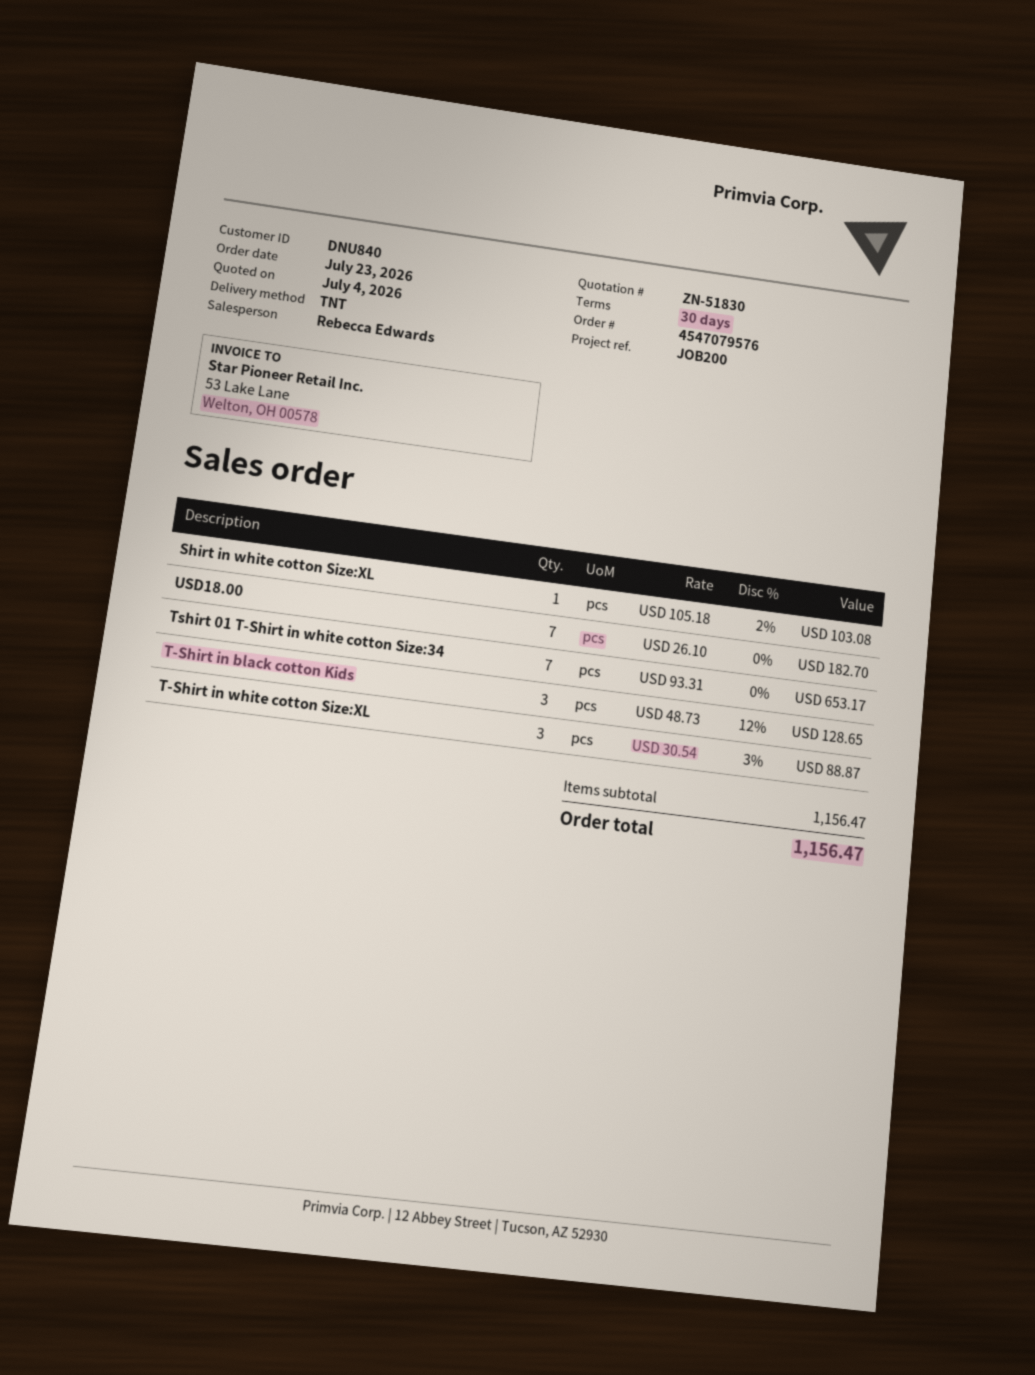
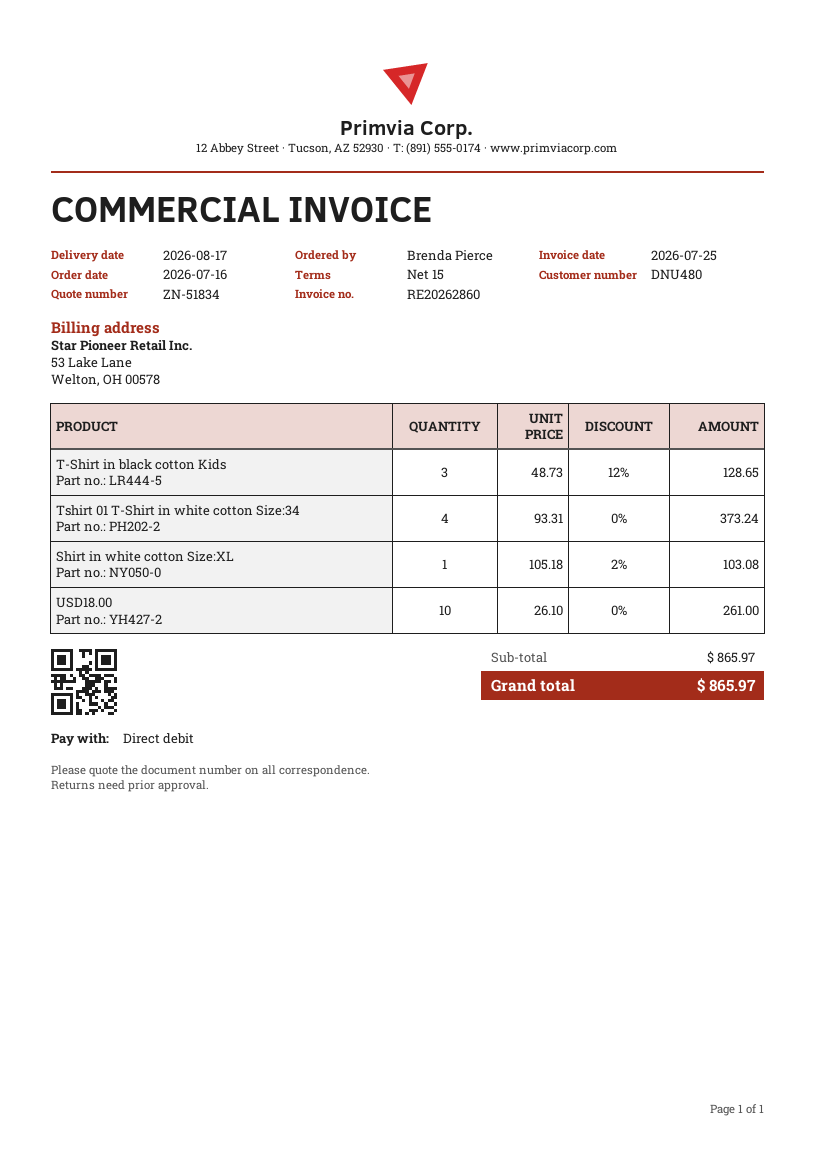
quote number: ZN-51830 -> ZN-51834
order date: 2026-07-23 -> 2026-07-16
payment terms: 30 days -> 15 days
customer number: DNU840 -> DNU480
USD18.00: 7 x 26.10 = 182.70 -> 10 x 26.10 = 261.00
Tshirt 01 T-Shirt in white cotton Size:34: 7 x 93.31 = 653.17 -> 4 x 93.31 = 373.24
T-Shirt in white cotton Size:XL: 3 x 30.54 - 3% = 88.87 -> none
subtotal: 1156.47 -> 865.97
total: 1156.47 -> 865.97

